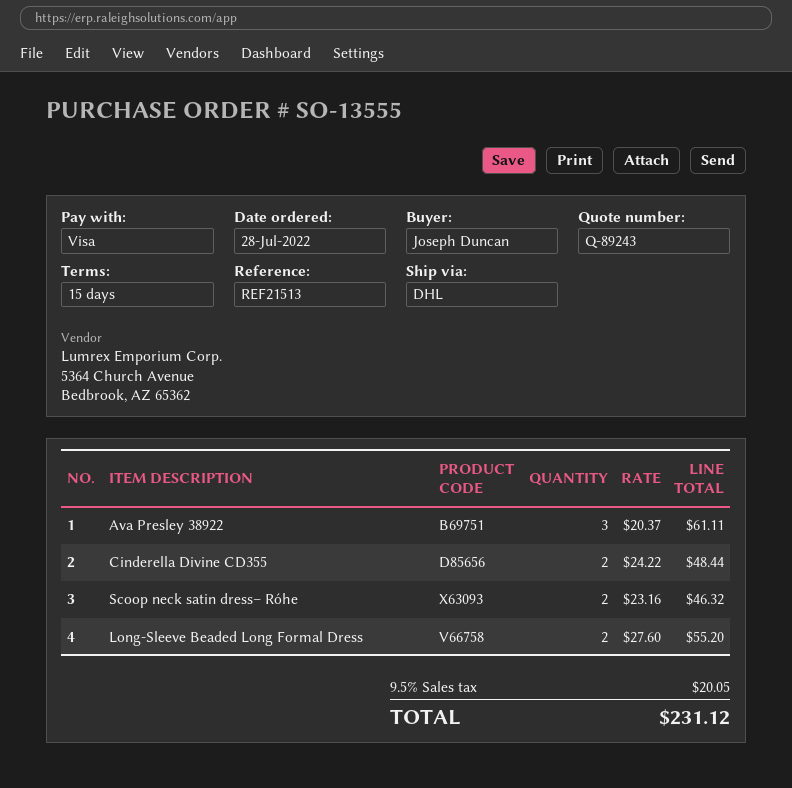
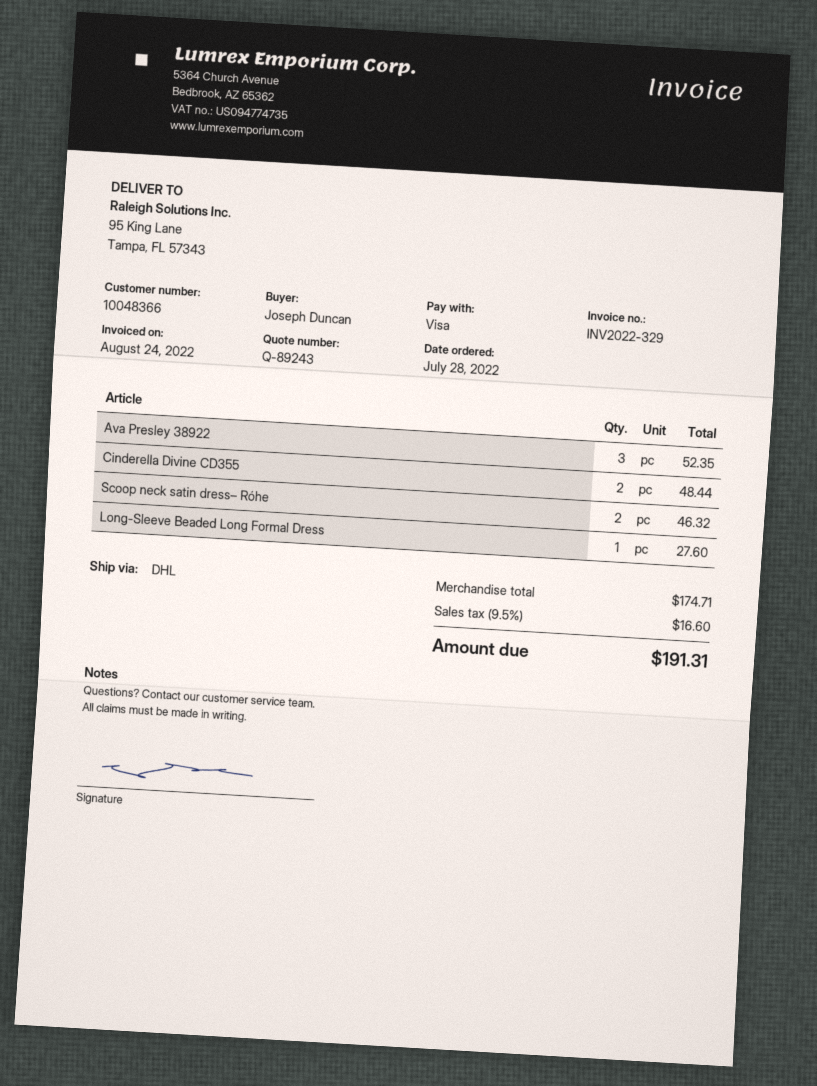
Ava Presley 38922: 3 for 61.11 -> 3 for 52.35
Long-Sleeve Beaded Long Formal Dress: 2 for 55.20 -> 1 for 27.60
tax: 9.5% = 20.05 -> 9.5% = 16.60
total: 231.12 -> 191.31

